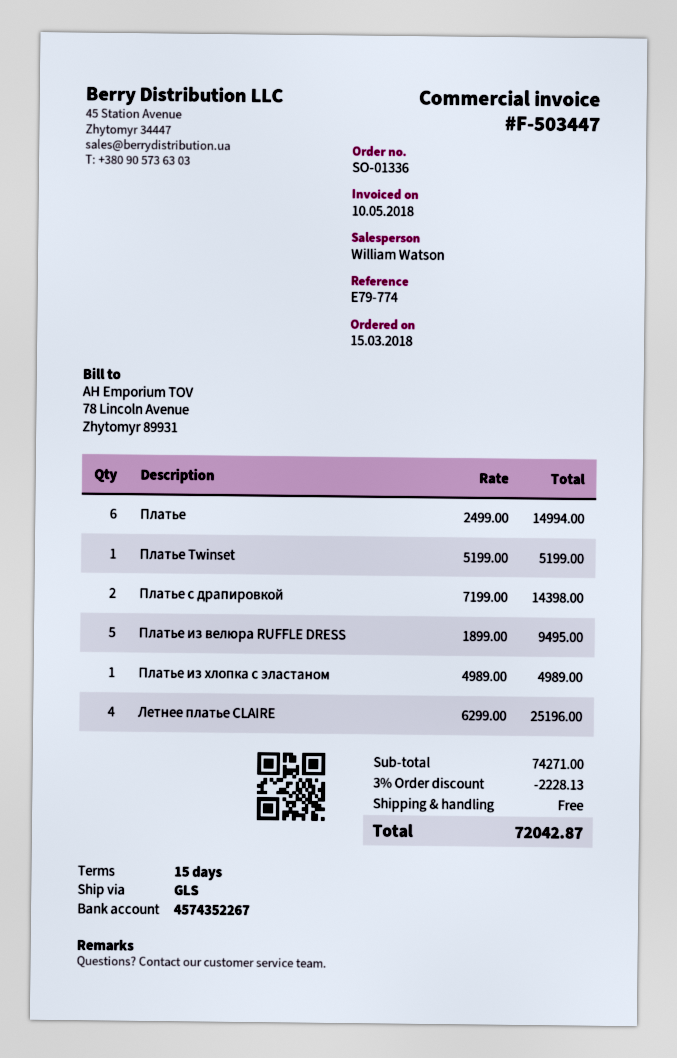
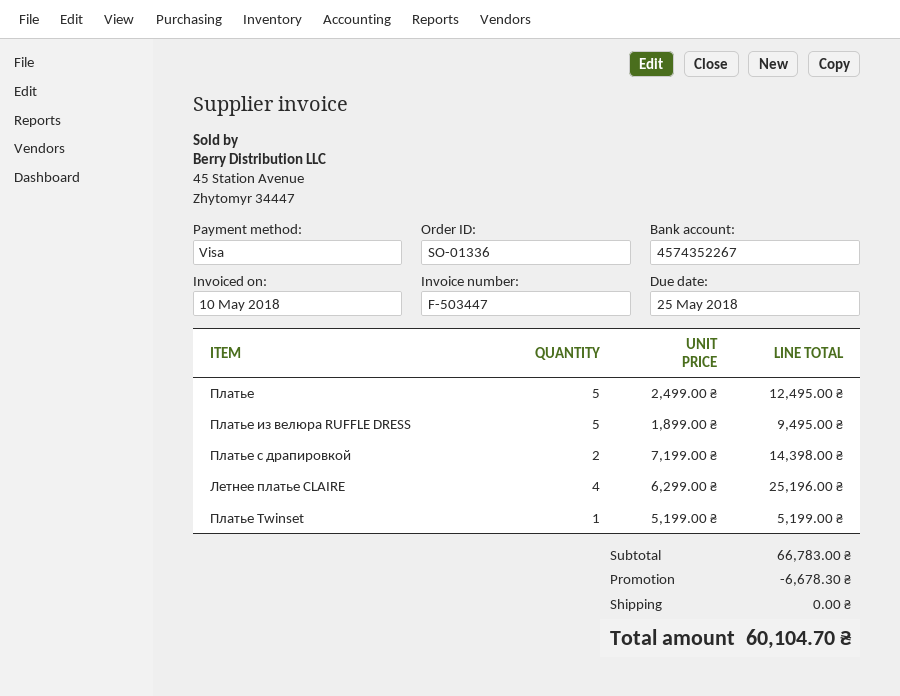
Платье: 6 x 2499.00 = 14994.00 -> 5 x 2499.00 = 12495.00
Платье из хлопка с эластаном: 1 x 4989.00 = 4989.00 -> none
subtotal: 74271.00 -> 66783.00
discount: 2228.13 -> 6678.30
total: 72042.87 -> 60104.70

